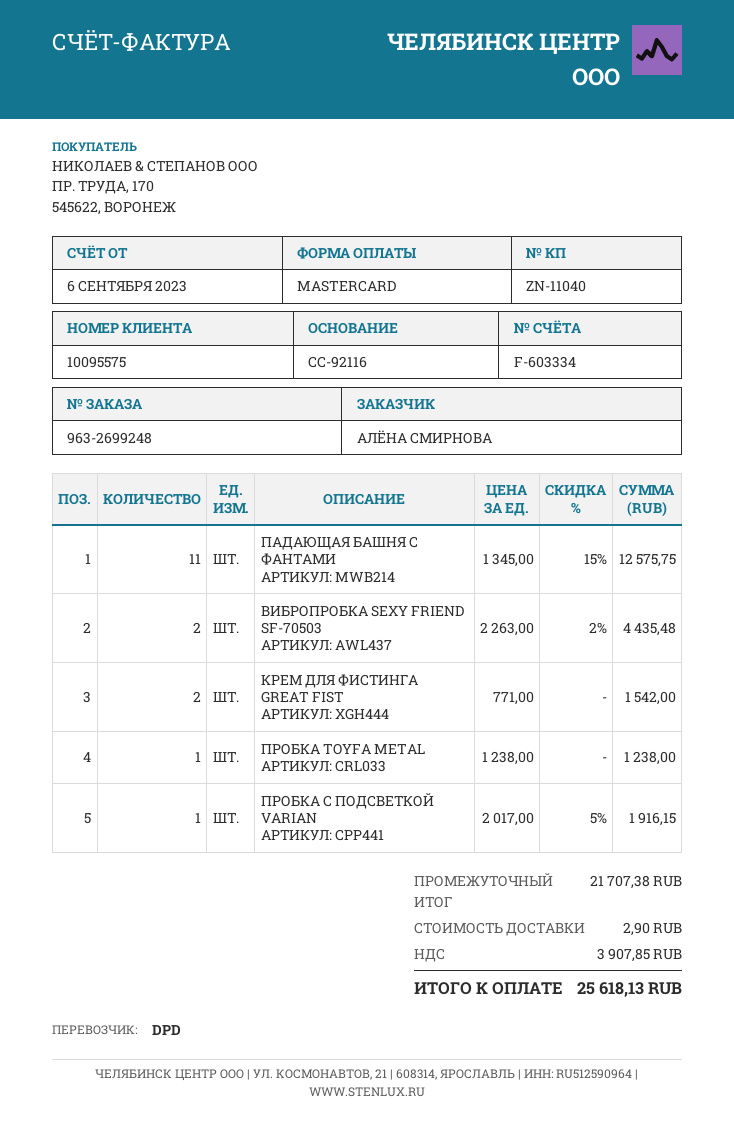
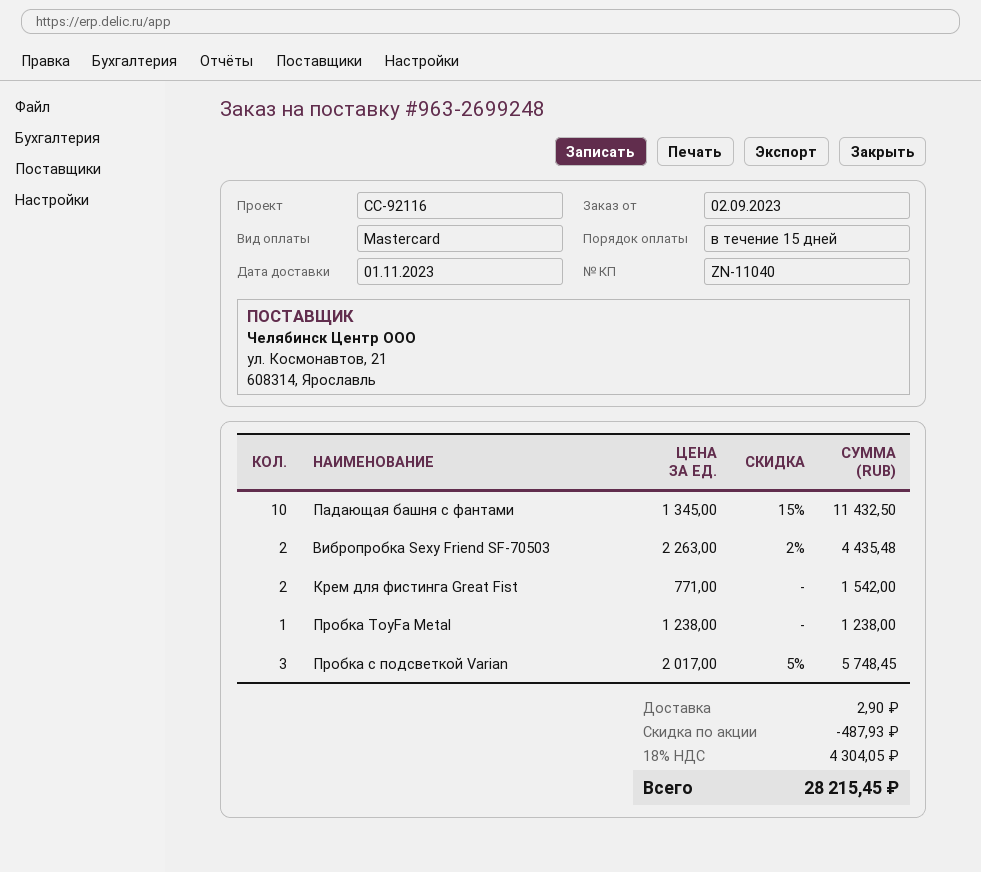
ПАДАЮЩАЯ БАШНЯ С ФАНТАМИ: 11 x 1345.00 - 15% = 12575.75 -> 10 x 1345.00 - 15% = 11432.50
ПРОБКА С ПОДСВЕТКОЙ VARIAN: 1 x 2017.00 - 5% = 1916.15 -> 3 x 2017.00 - 5% = 5748.45
discount: none -> 487.93
tax: 3907.85 -> 4304.05
total: 25618.13 -> 28215.45

